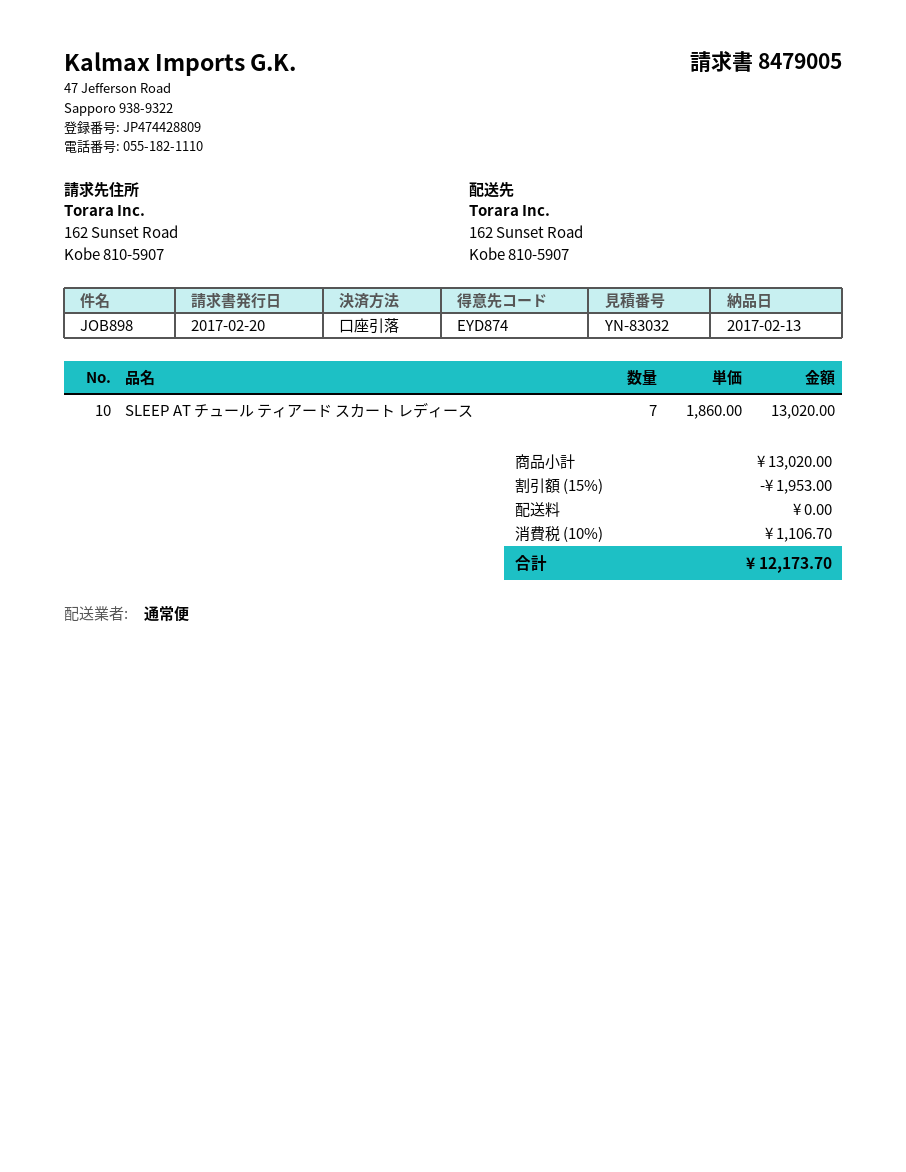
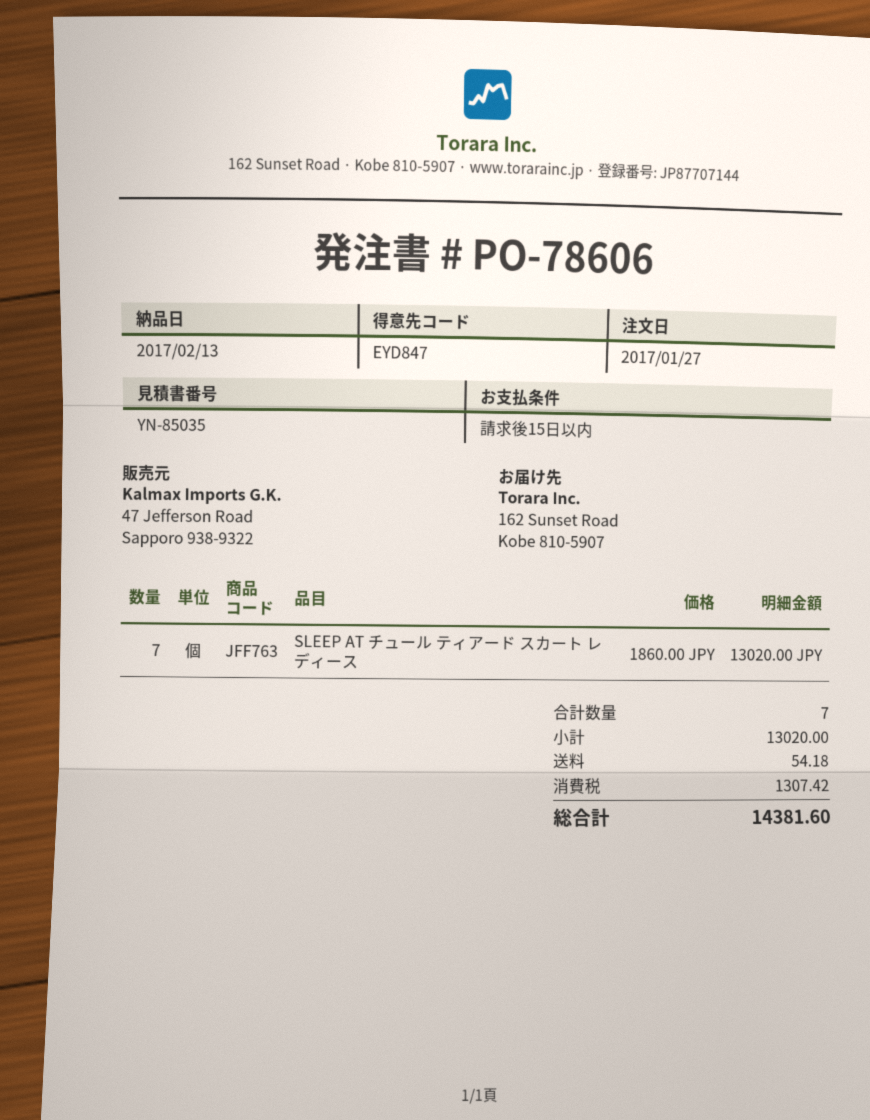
quote number: YN-83032 -> YN-85035
customer number: EYD874 -> EYD847
discount: 15% = 1953.00 -> none
shipping: 0.00 -> 54.18
tax: 1106.70 -> 1307.42
total: 12173.70 -> 14381.60

